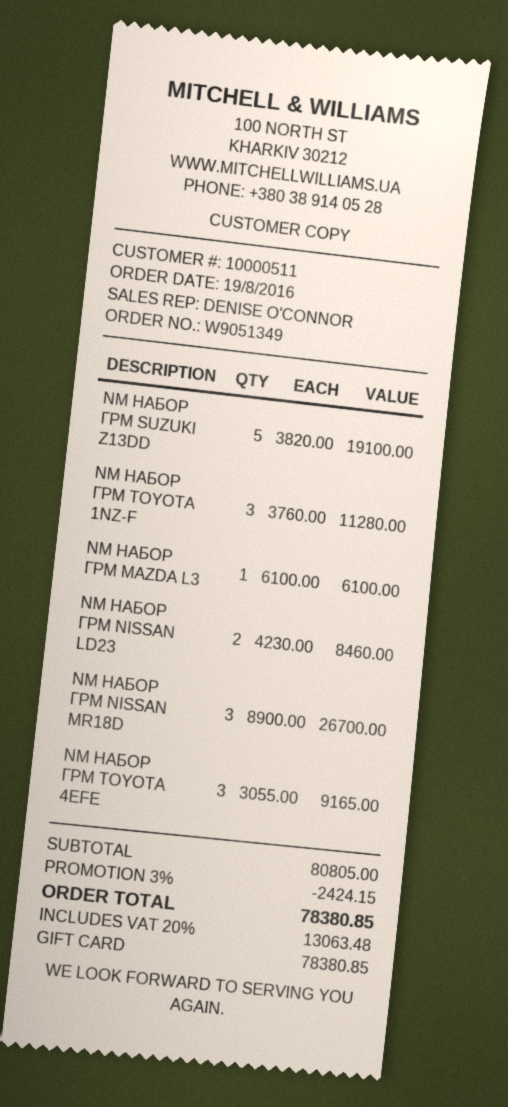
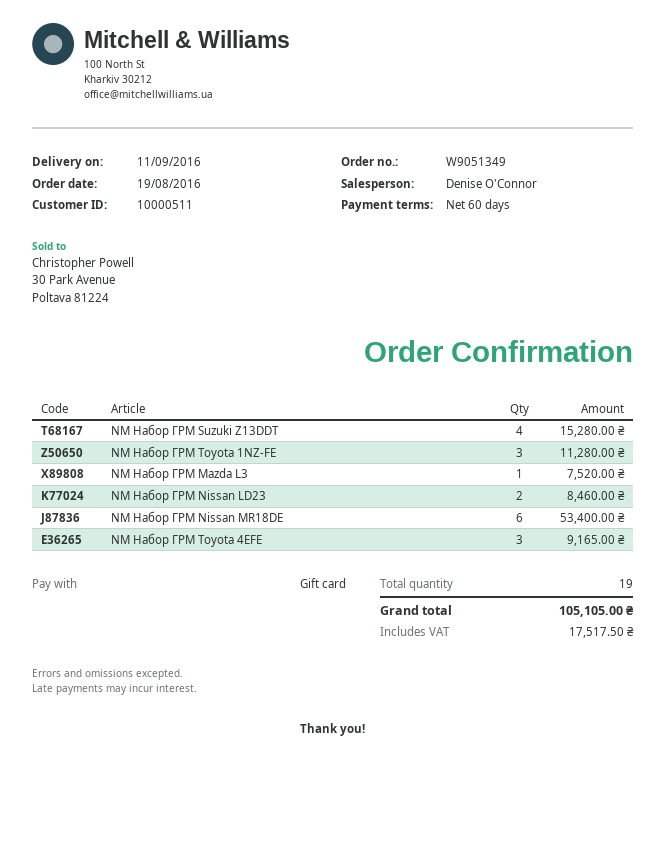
NM НАБОР ГРМ SUZUKI Z13DD: 5 for 19100.00 -> 4 for 15280.00
NM НАБОР ГРМ MAZDA L3: 1 for 6100.00 -> 1 for 7520.00
NM НАБОР ГРМ NISSAN MR18D: 3 for 26700.00 -> 6 for 53400.00
discount: 3% = 2424.15 -> none
tax: 13063.48 -> 17517.50
total: 78380.85 -> 105105.00

